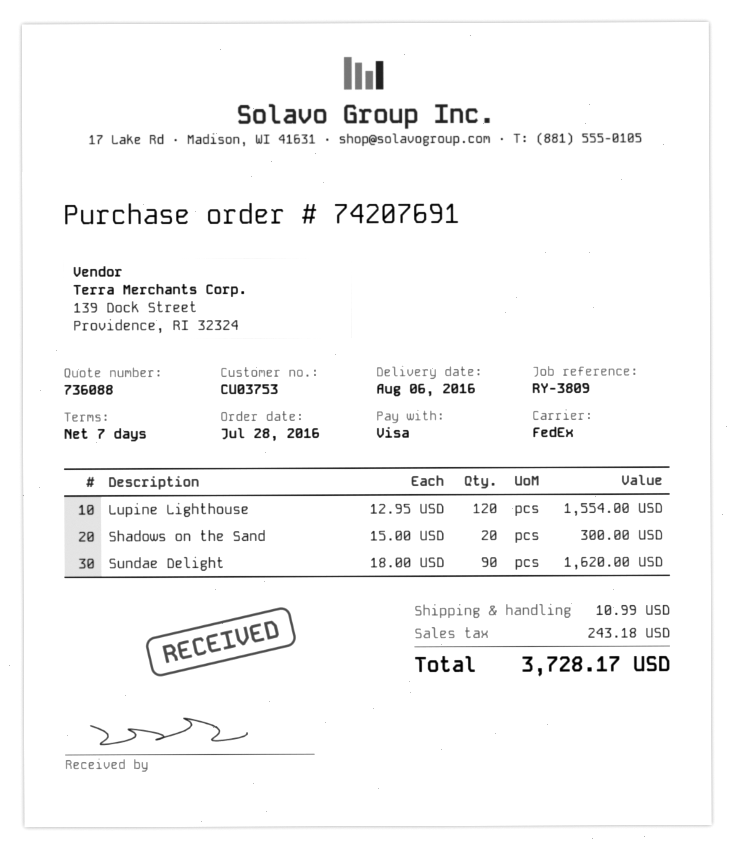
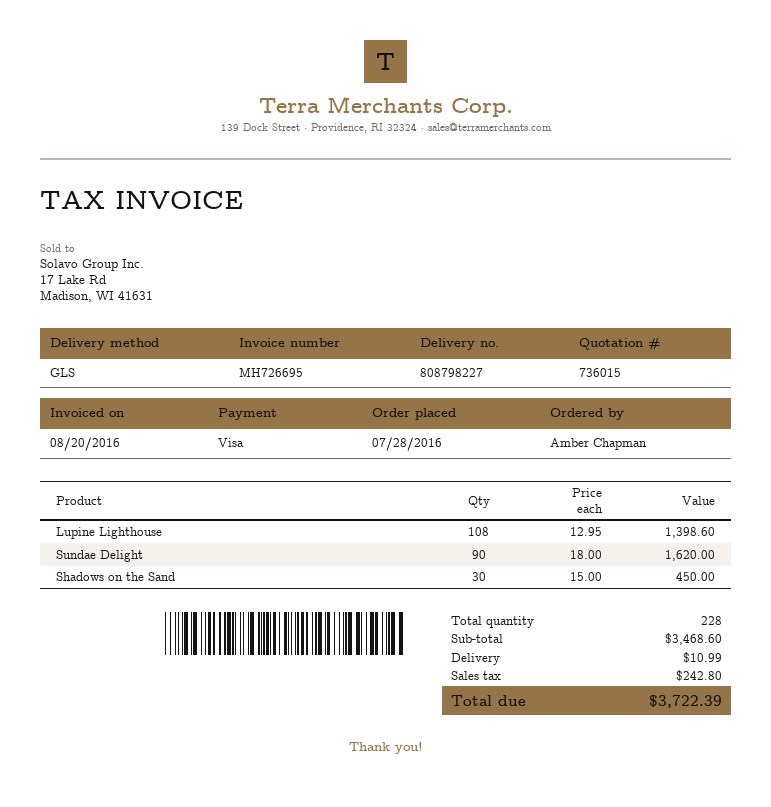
quote number: 736088 -> 736015
shipping method: FedEx -> GLS
Lupine Lighthouse: 120 x 12.95 = 1554.00 -> 108 x 12.95 = 1398.60
Shadows on the Sand: 20 x 15.00 = 300.00 -> 30 x 15.00 = 450.00
tax: 243.18 -> 242.80
total: 3728.17 -> 3722.39

